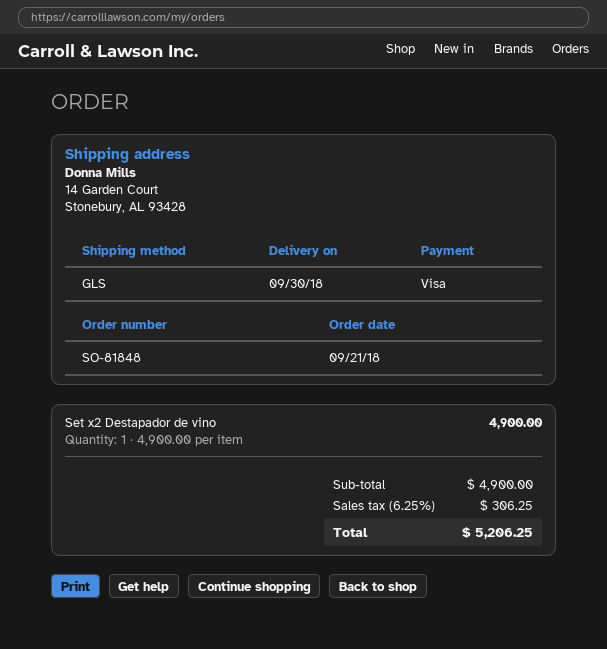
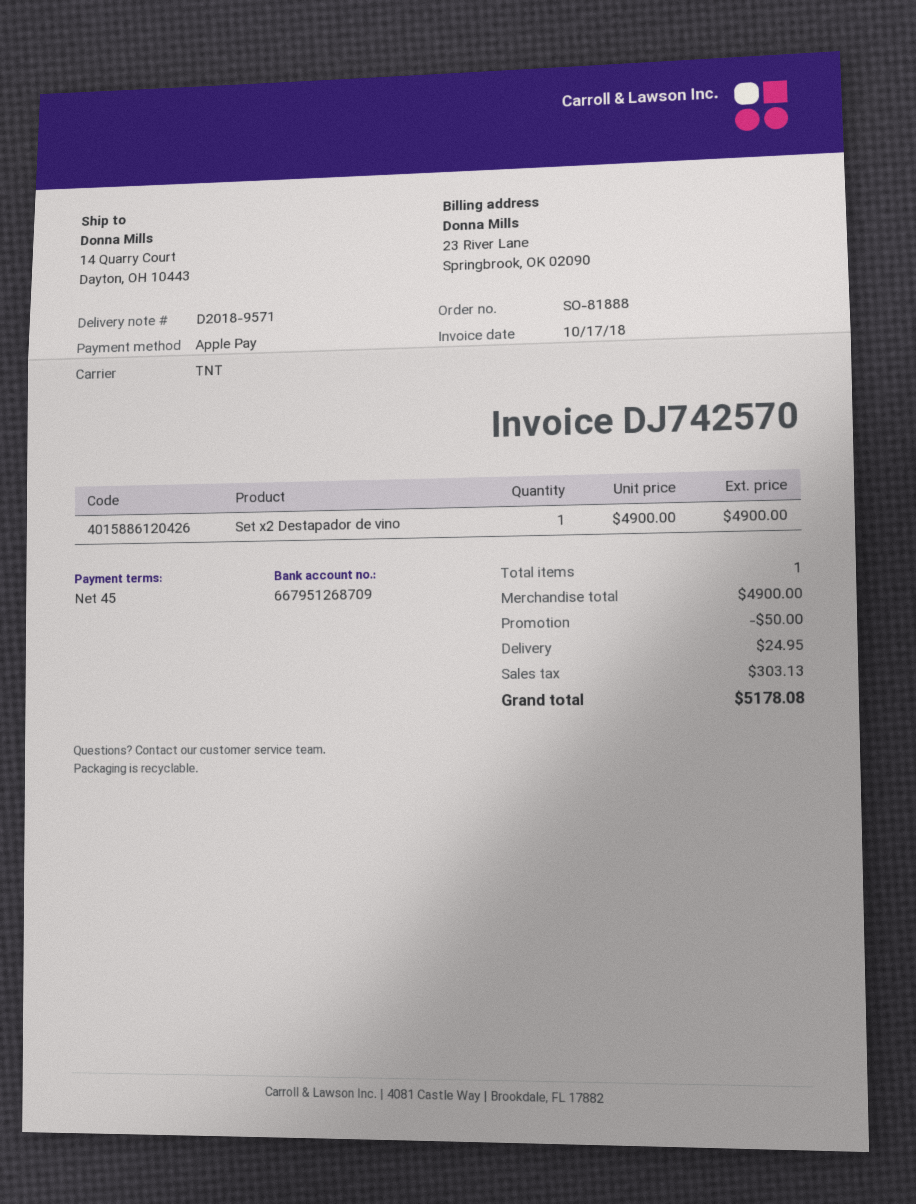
order number: SO-81848 -> SO-81888
payment method: Visa -> Apple Pay
shipping method: GLS -> TNT
ship to: 14 Garden Court, Stonebury, AL 93428 -> 14 Quarry Court, Dayton, OH 10443
discount: none -> 50.00
shipping: none -> 24.95
tax: 306.25 -> 303.13
total: 5206.25 -> 5178.08

